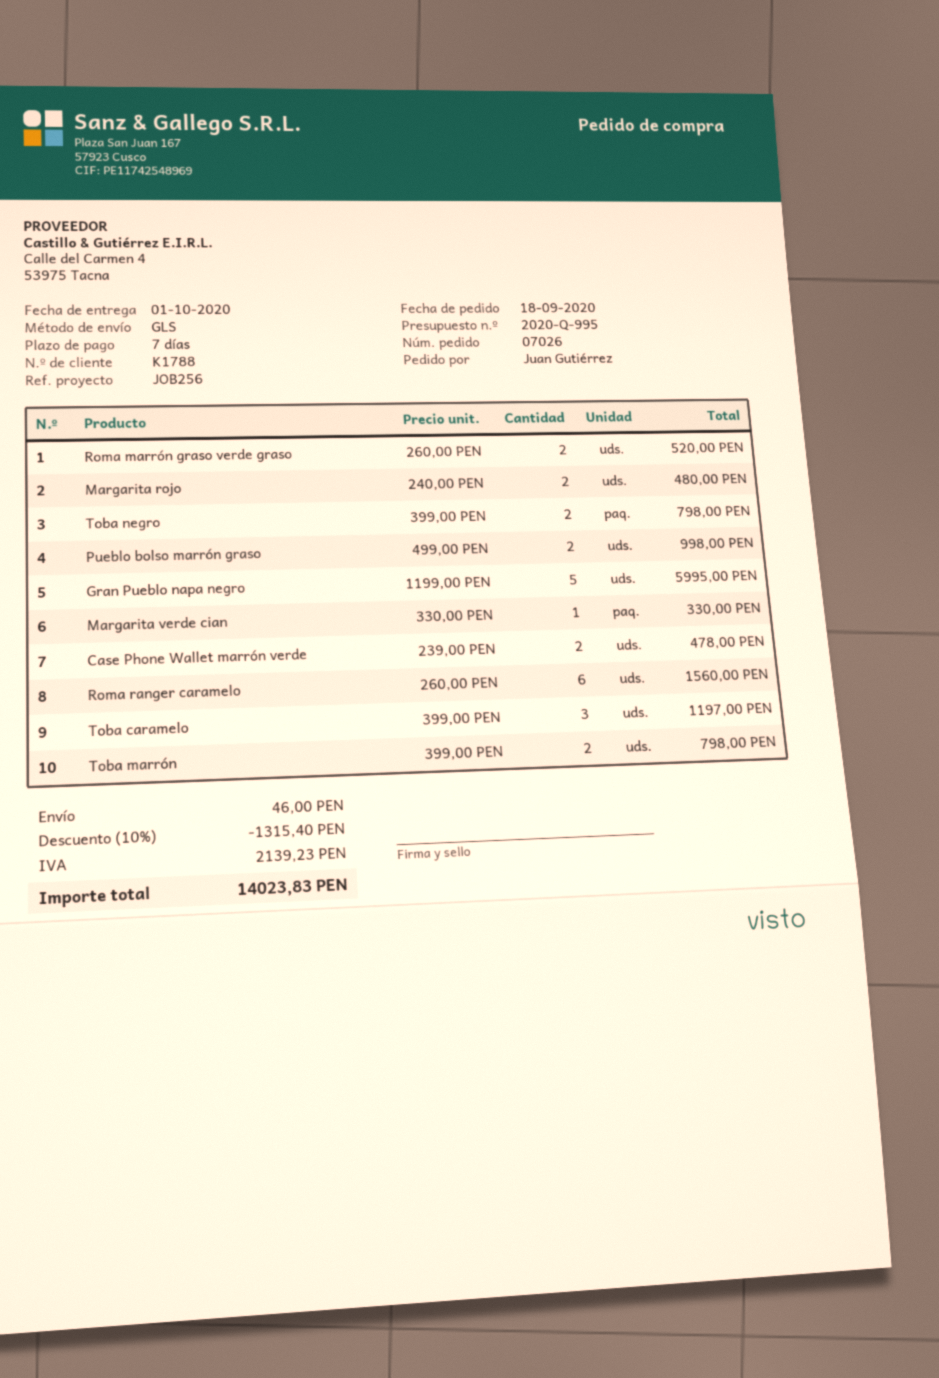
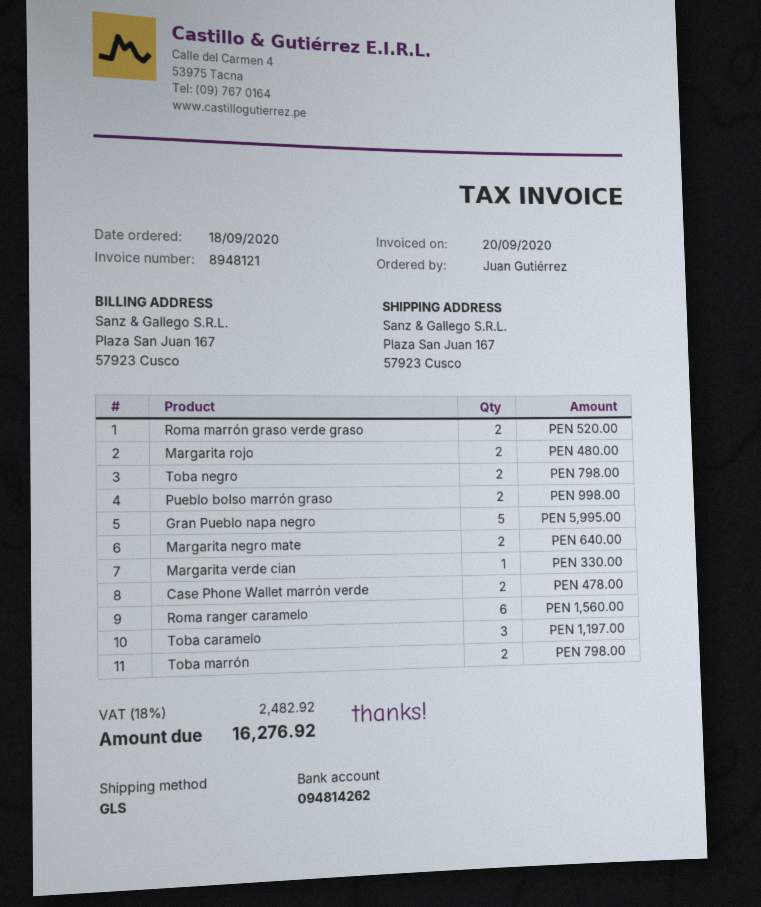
Margarita negro mate: none -> 2 for 640.00
discount: 10% = 1315.40 -> none
shipping: 46.00 -> none
tax: 2139.23 -> 2482.92
total: 14023.83 -> 16276.92

